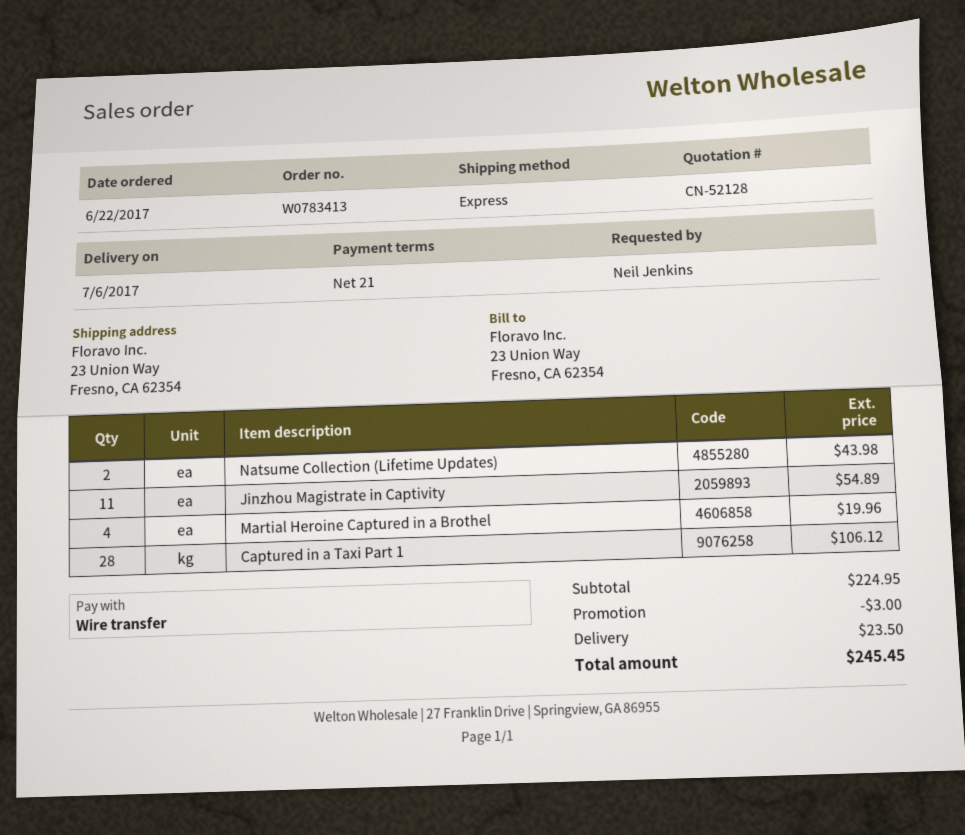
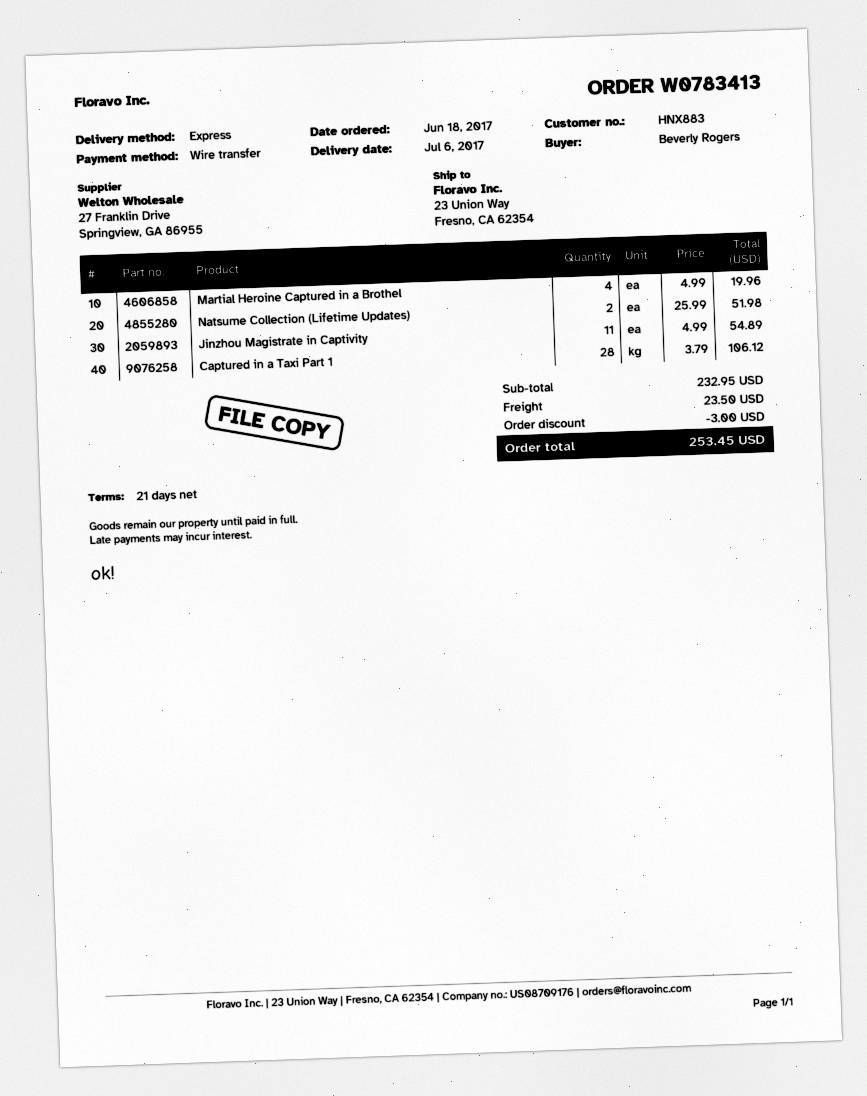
order date: 2017-06-22 -> 2017-06-18
ordered by: Neil Jenkins -> Beverly Rogers
Natsume Collection (Lifetime Updates): 2 for 43.98 -> 2 for 51.98
subtotal: 224.95 -> 232.95
total: 245.45 -> 253.45

